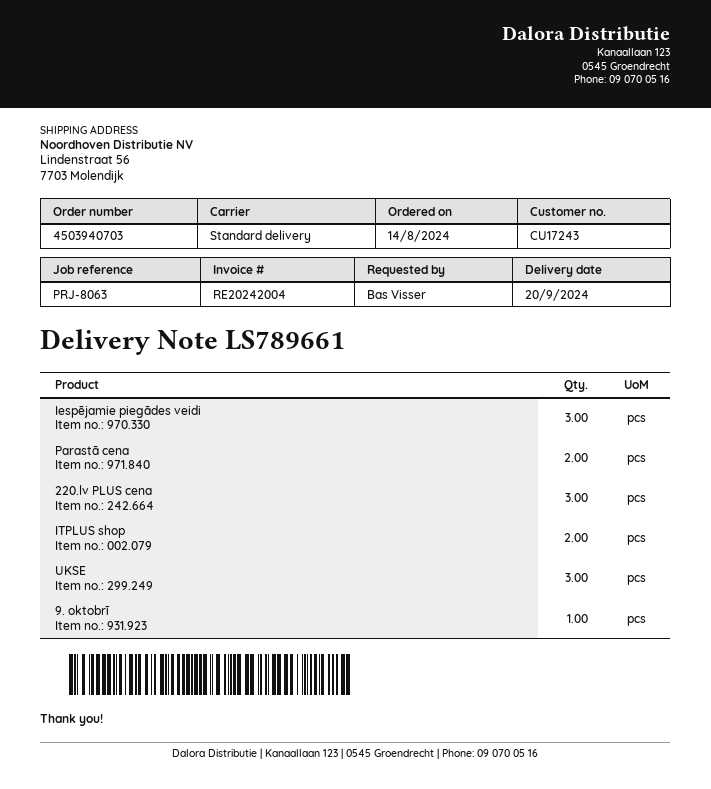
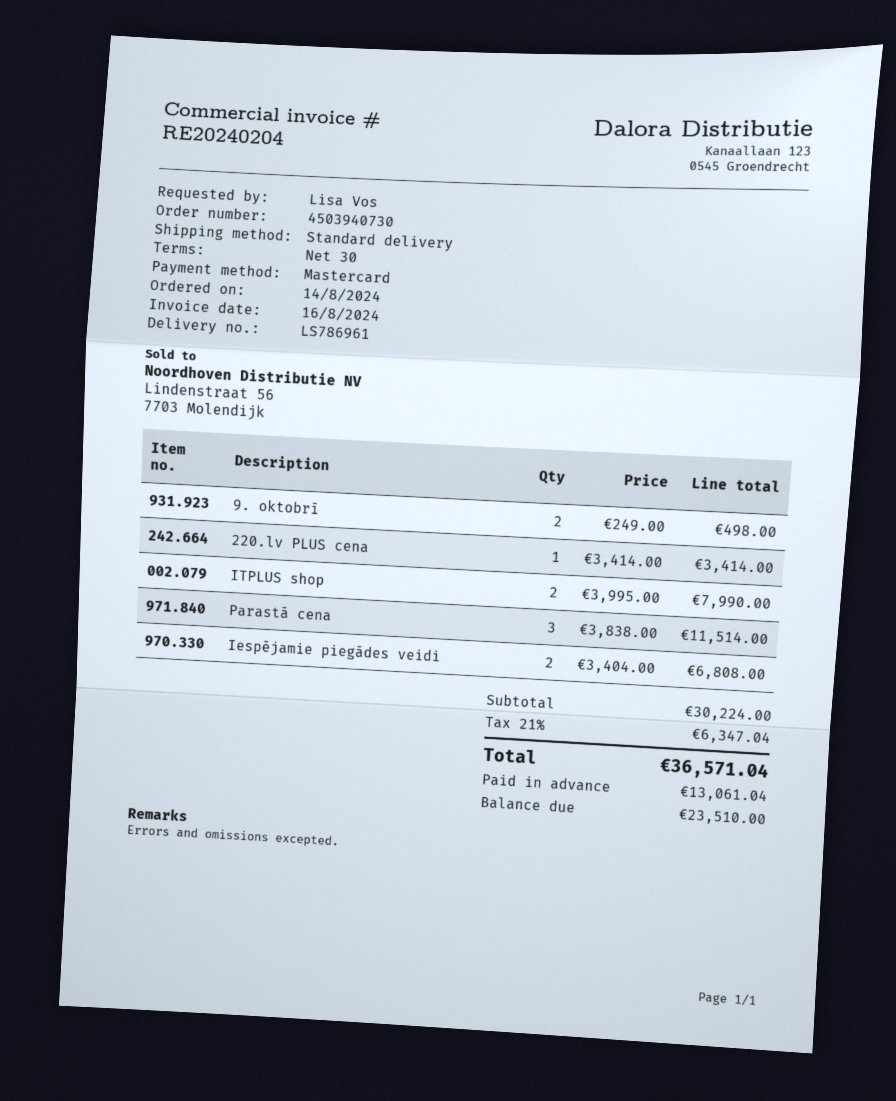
order number: 4503940703 -> 4503940730
delivery note number: LS789661 -> LS786961
invoice number: RE20242004 -> RE20240204
ordered by: Bas Visser -> Lisa Vos
Iespējamie piegādes veidi: 3 -> 2
Parastā cena: 2 -> 3
220.lv PLUS cena: 3 -> 1
UKSE: 3 -> none
9. oktobrī: 1 -> 2

